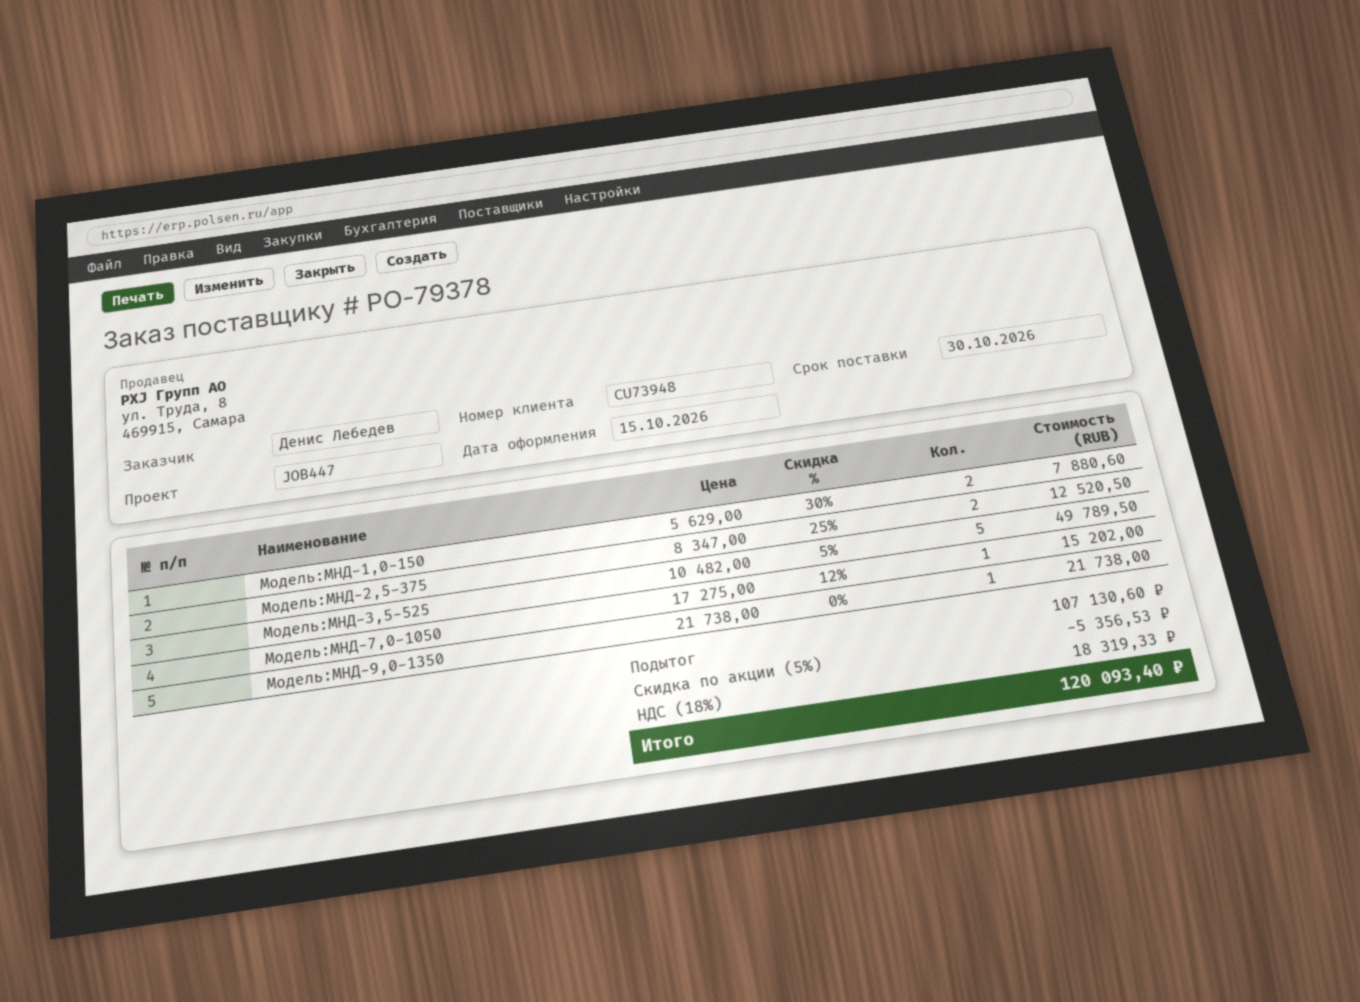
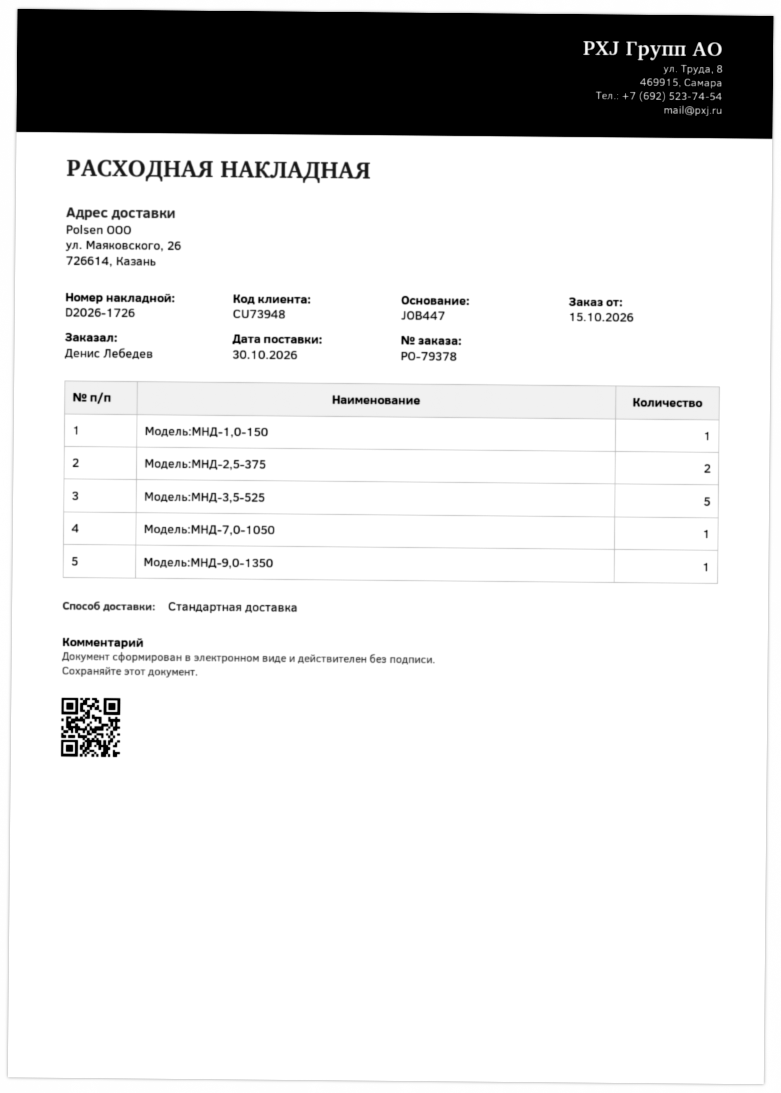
Модель:МНД-1,0-150: 2 -> 1

